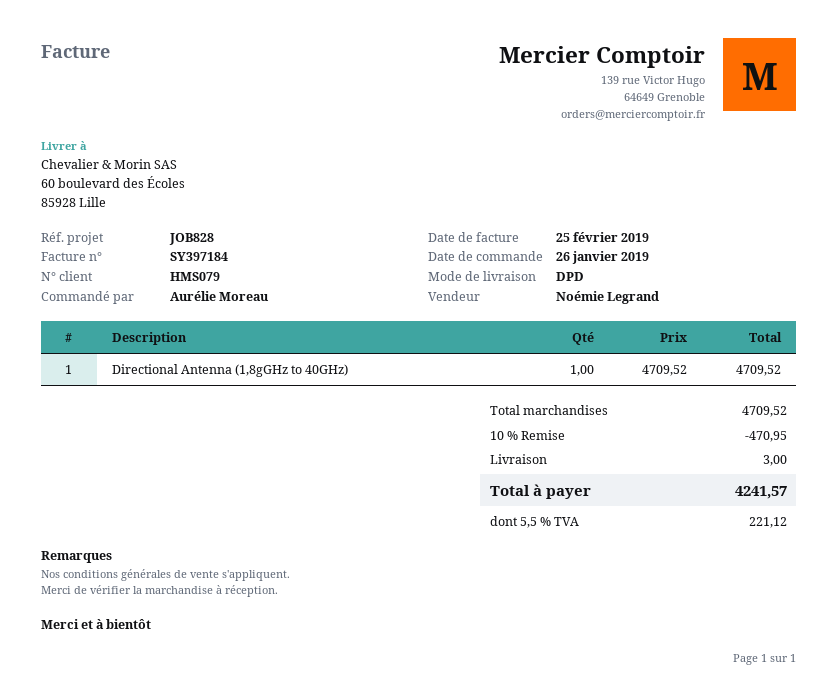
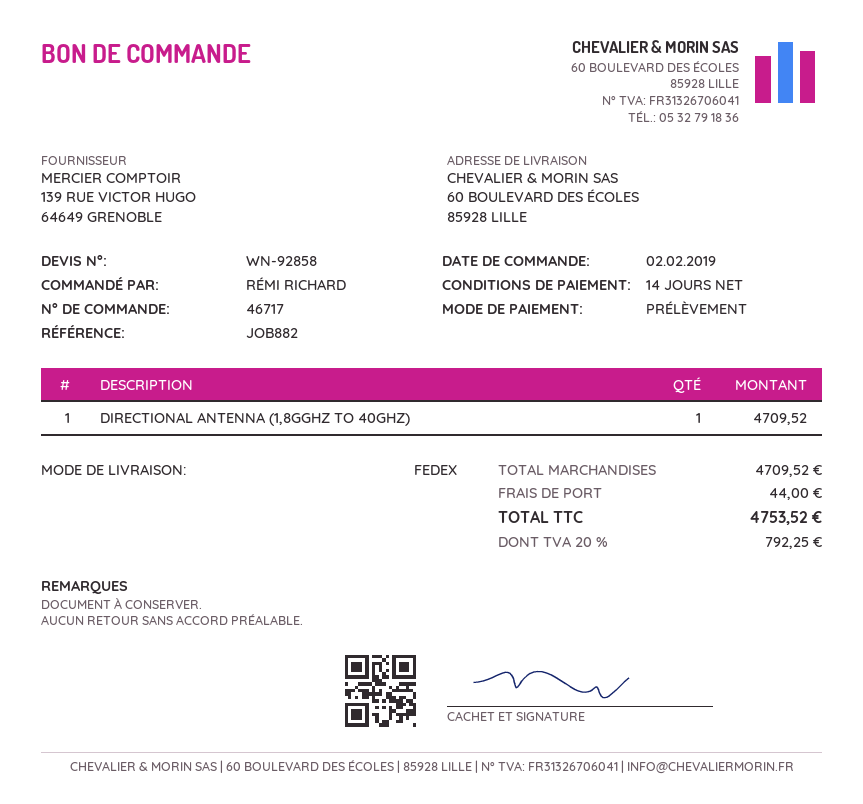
order date: 2019-01-26 -> 2019-02-02
reference: JOB828 -> JOB882
ordered by: Aurélie Moreau -> RÉMI RICHARD
shipping method: DPD -> FedEx
discount: 10% = 470.95 -> none
shipping: 3.00 -> 44.00
tax: 5.5% = 221.12 -> 20% = 792.25
total: 4241.57 -> 4753.52

